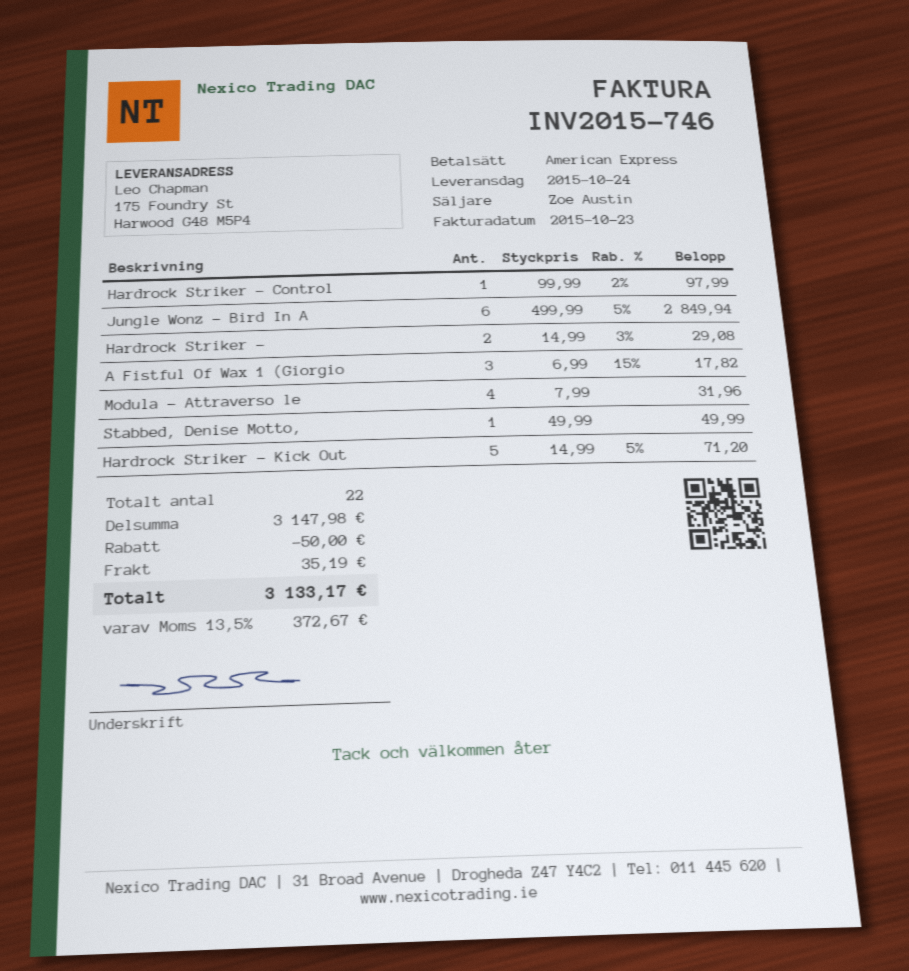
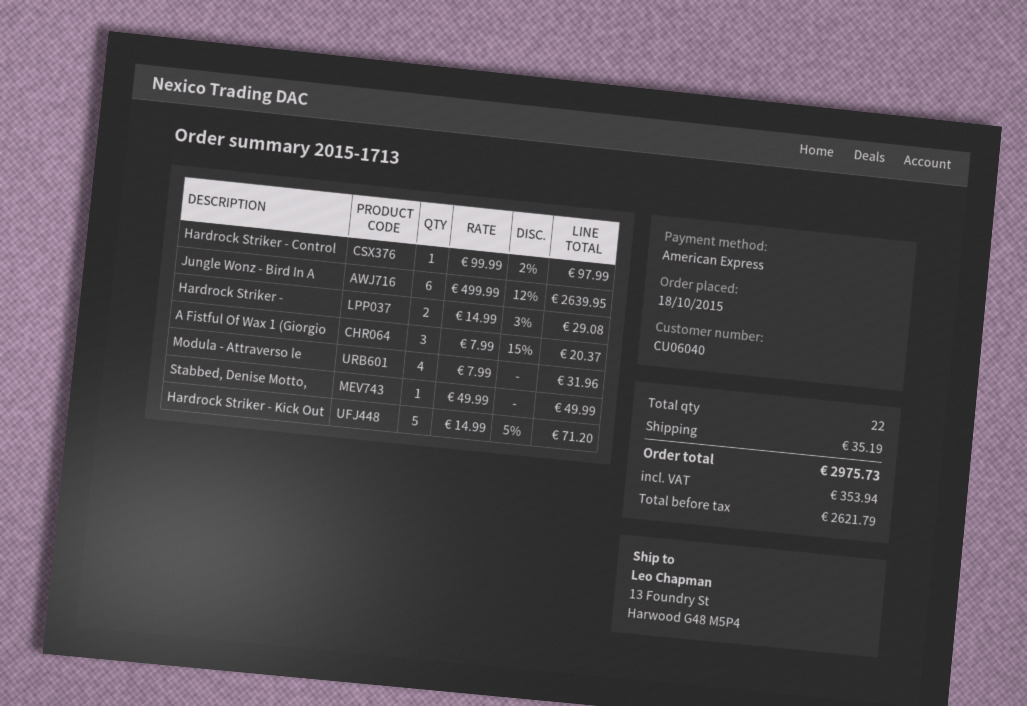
ship to: 175 Foundry St, Harwood G48 M5P4 -> 13 Foundry St, Harwood G48 M5P4
Jungle Wonz - Bird In A: 6 x 499.99 - 5% = 2849.94 -> 6 x 499.99 - 12% = 2639.95
A Fistful Of Wax 1 (Giorgio: 3 x 6.99 - 15% = 17.82 -> 3 x 7.99 - 15% = 20.37
discount: 50.00 -> none
tax: 372.67 -> 353.94
total: 3133.17 -> 2975.73

